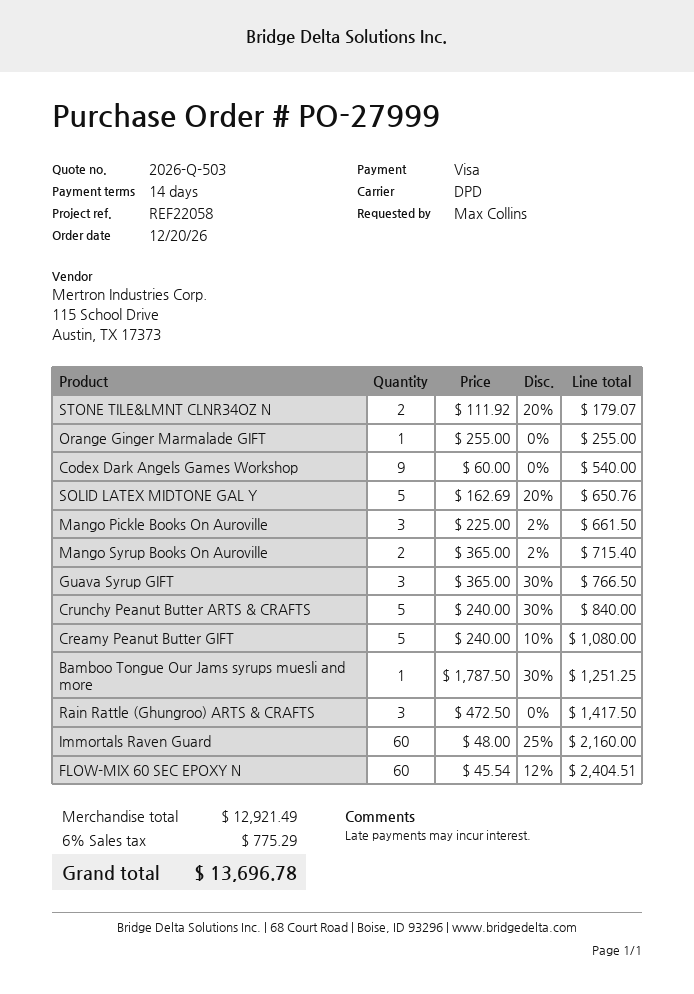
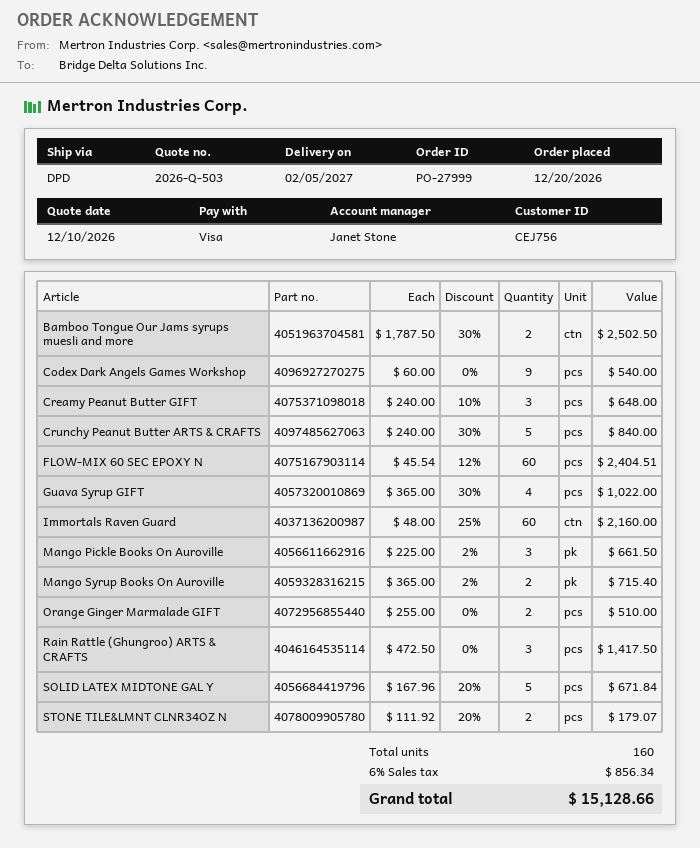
Orange Ginger Marmalade GIFT: 1 x 255.00 = 255.00 -> 2 x 255.00 = 510.00
SOLID LATEX MIDTONE GAL Y: 5 x 162.69 - 20% = 650.76 -> 5 x 167.96 - 20% = 671.84
Guava Syrup GIFT: 3 x 365.00 - 30% = 766.50 -> 4 x 365.00 - 30% = 1022.00
Creamy Peanut Butter GIFT: 5 x 240.00 - 10% = 1080.00 -> 3 x 240.00 - 10% = 648.00
Bamboo Tongue Our Jams syrups muesli and more: 1 x 1787.50 - 30% = 1251.25 -> 2 x 1787.50 - 30% = 2502.50
tax: 6% = 775.29 -> 6% = 856.34
total: 13696.78 -> 15128.66

